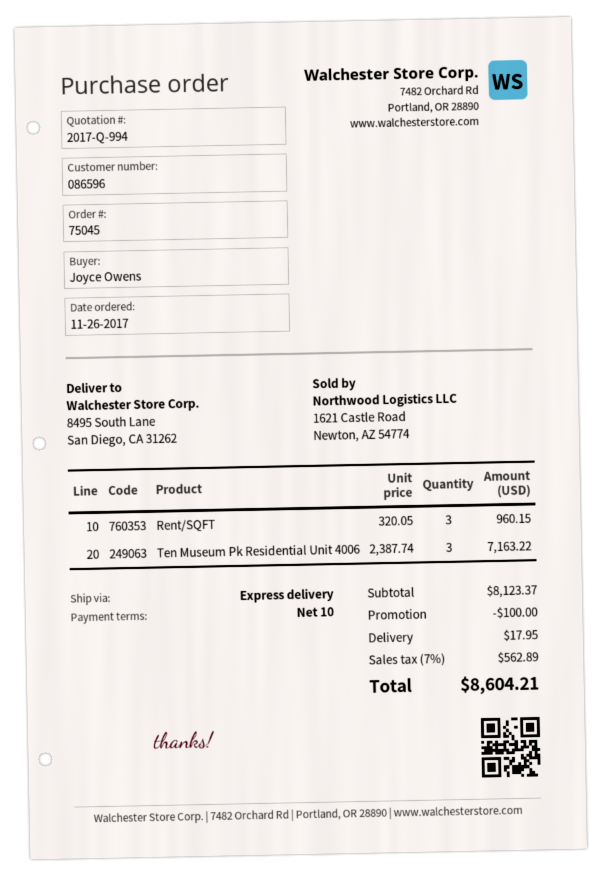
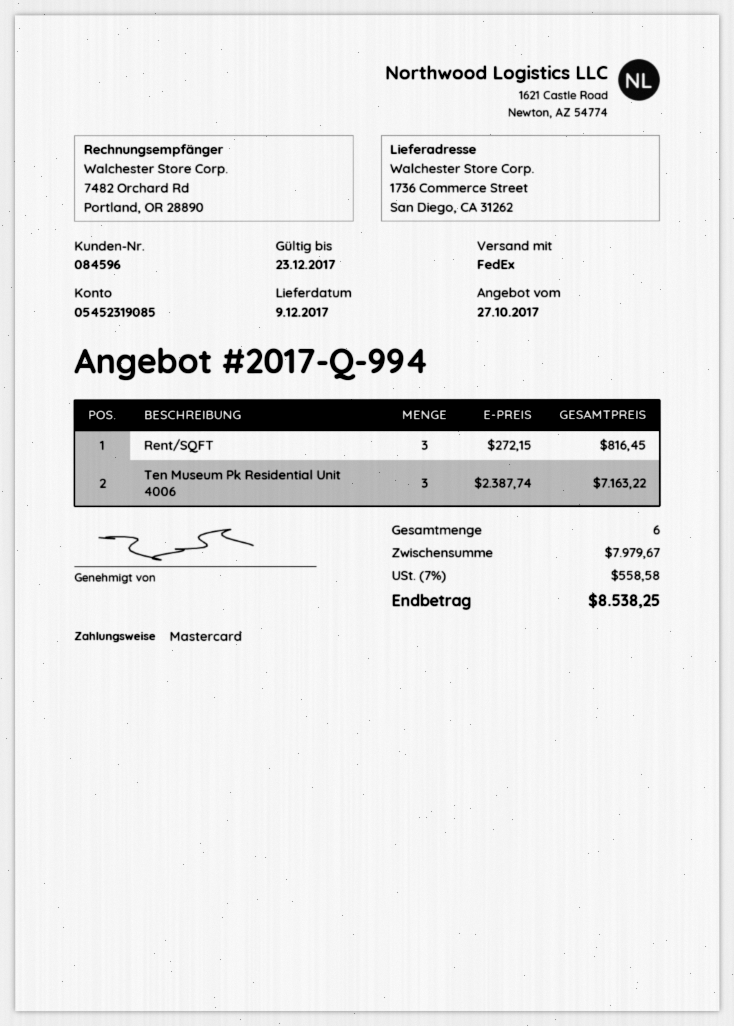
customer number: 086596 -> 084596
shipping method: express -> FedEx
ship to: 8495 South Lane, San Diego, CA 31262 -> 1736 Commerce Street, San Diego, CA 31262
Rent/SQFT: 3 x 320.05 = 960.15 -> 3 x 272.15 = 816.45
subtotal: 8123.37 -> 7979.67
discount: 100.00 -> none
shipping: 17.95 -> none
tax: 7% = 562.89 -> 7% = 558.58
total: 8604.21 -> 8538.25

